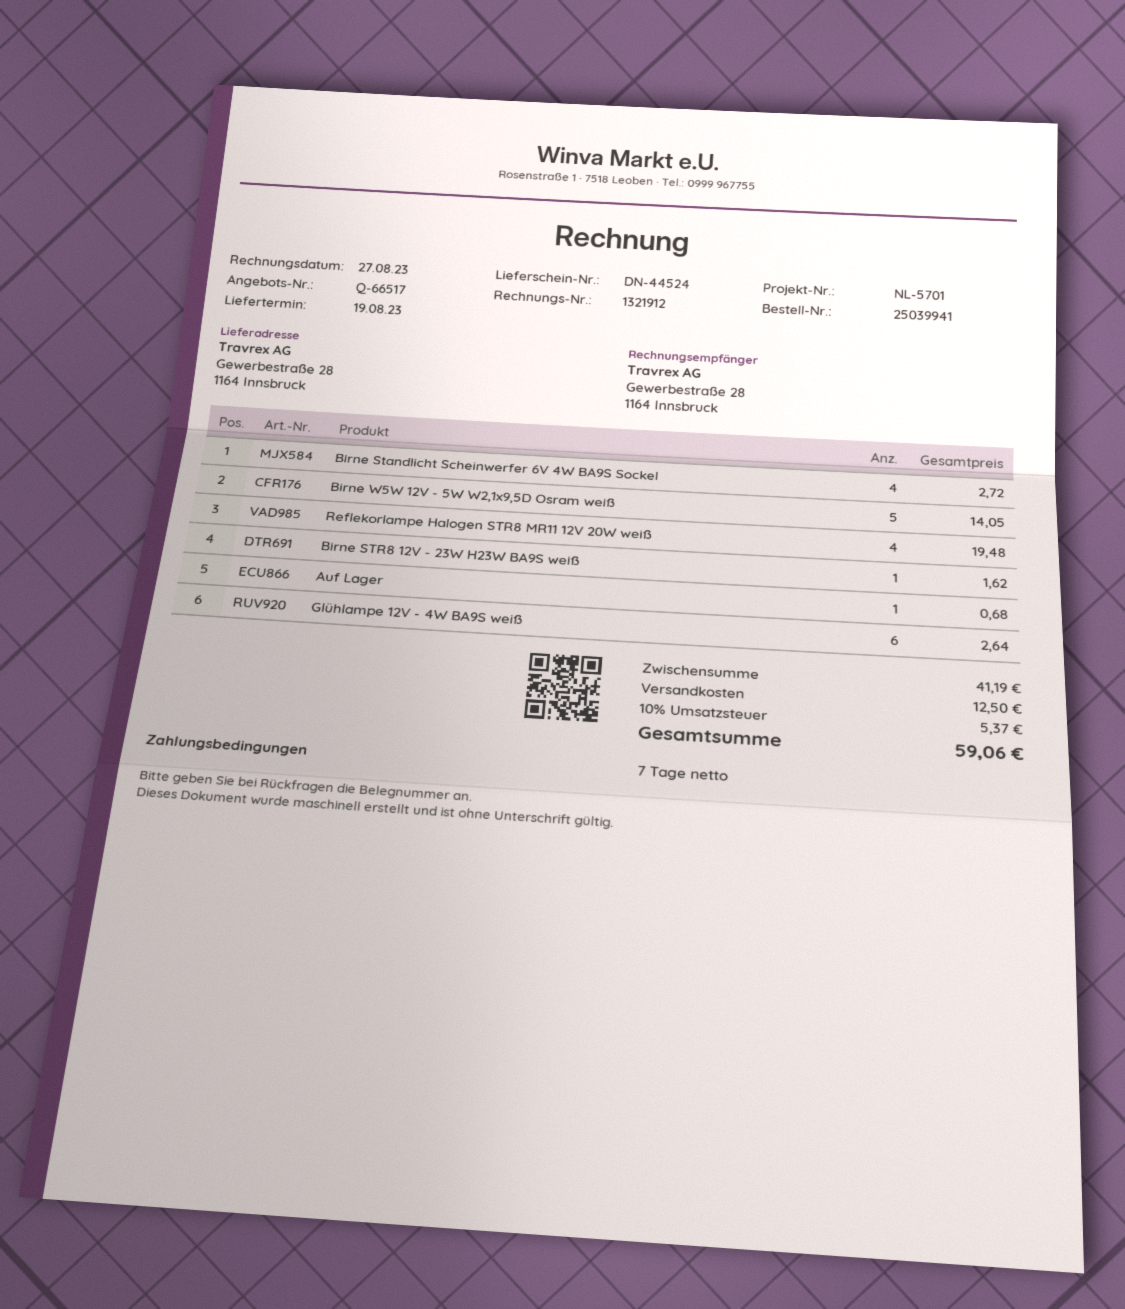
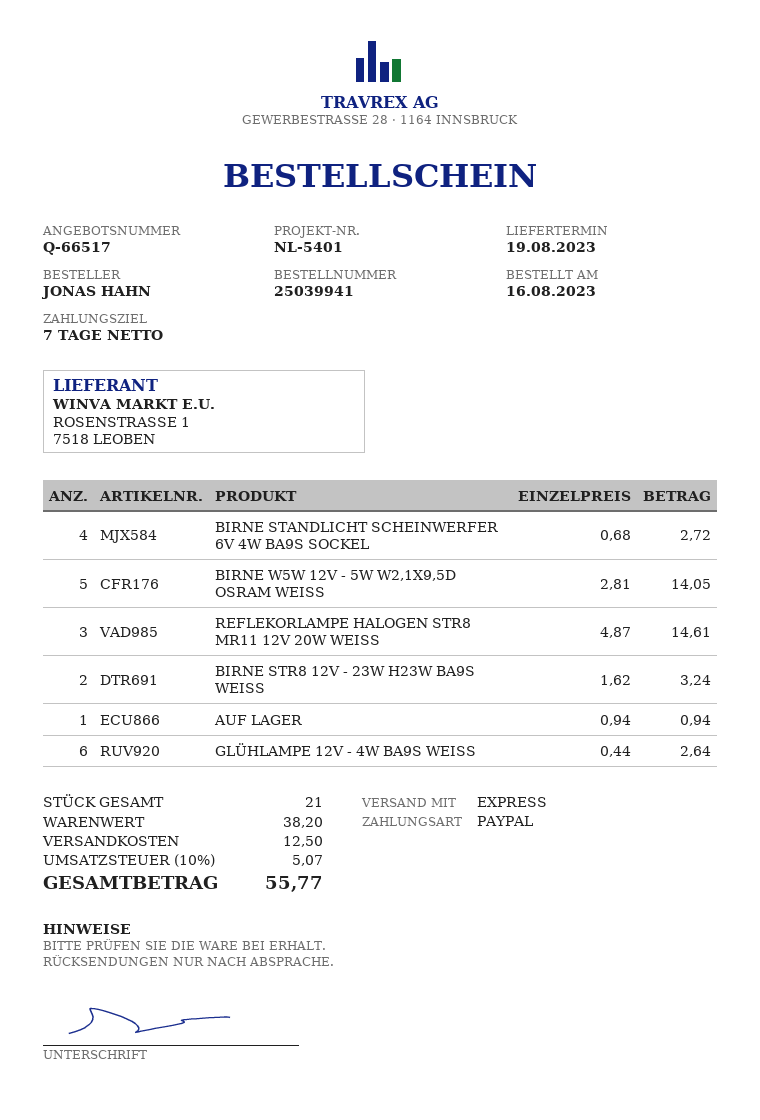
reference: NL-5701 -> NL-5401
Reflekorlampe Halogen STR8 MR11 12V 20W weiß: 4 for 19.48 -> 3 for 14.61
Birne STR8 12V - 23W H23W BA9S weiß: 1 for 1.62 -> 2 for 3.24
Auf Lager: 1 for 0.68 -> 1 for 0.94
subtotal: 41.19 -> 38.20
tax: 10% = 5.37 -> 10% = 5.07
total: 59.06 -> 55.77

